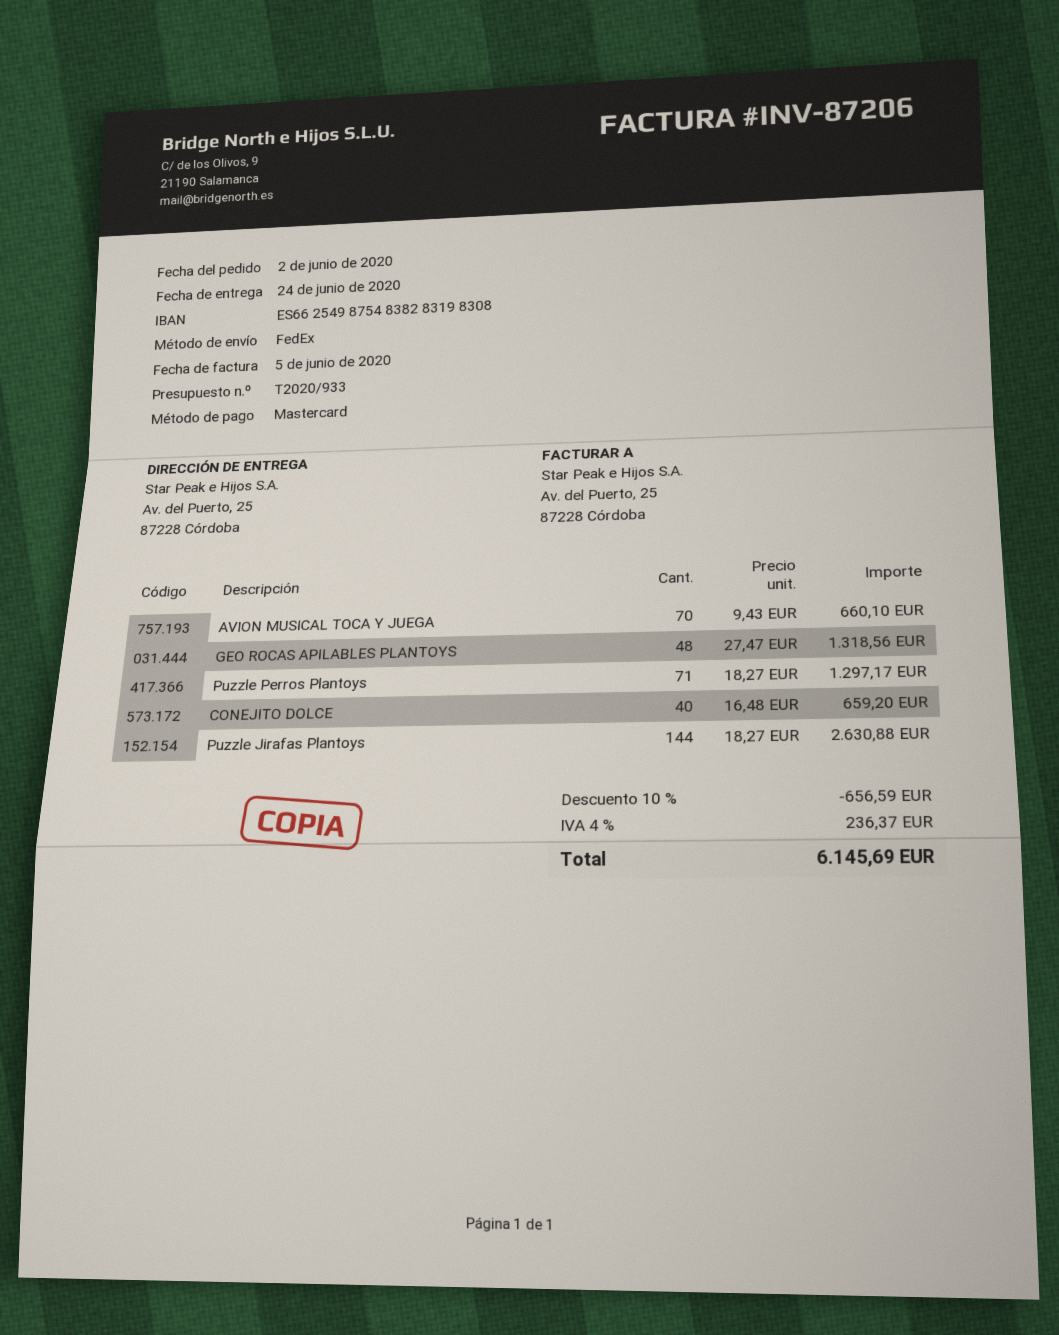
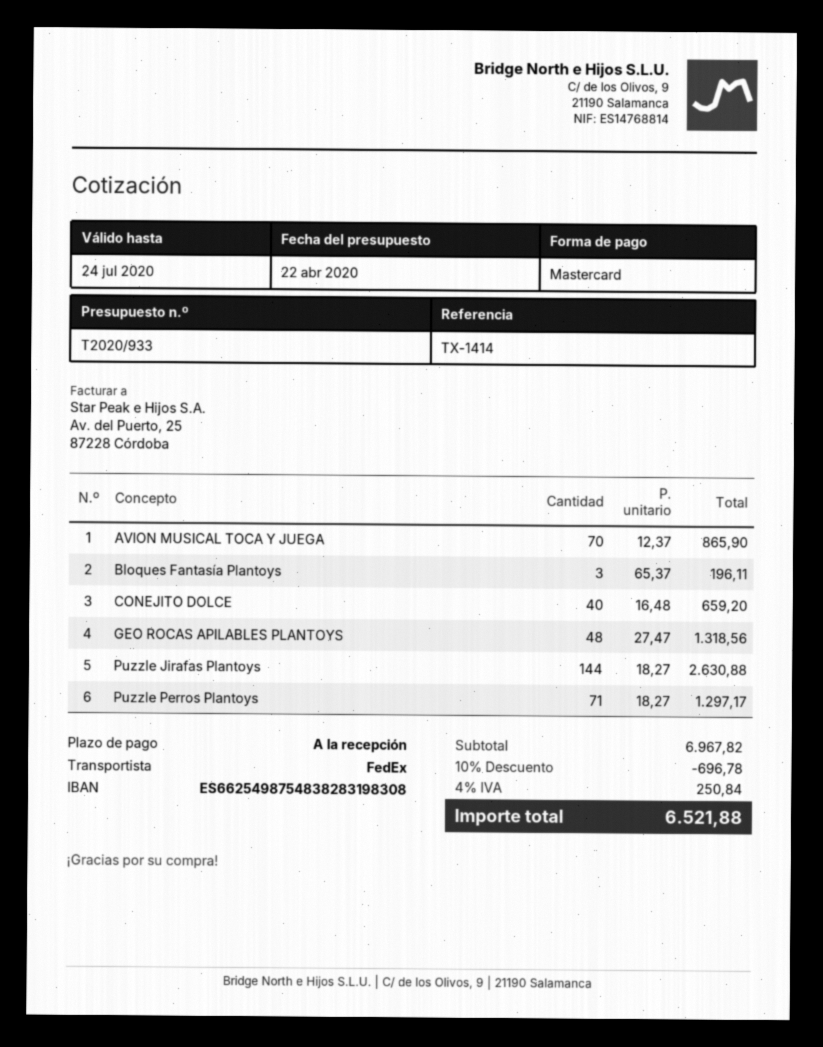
AVION MUSICAL TOCA Y JUEGA: 70 x 9.43 = 660.10 -> 70 x 12.37 = 865.90
Bloques Fantasía Plantoys: none -> 3 x 65.37 = 196.11
discount: 10% = 656.59 -> 10% = 696.78
tax: 4% = 236.37 -> 4% = 250.84
total: 6145.69 -> 6521.88

